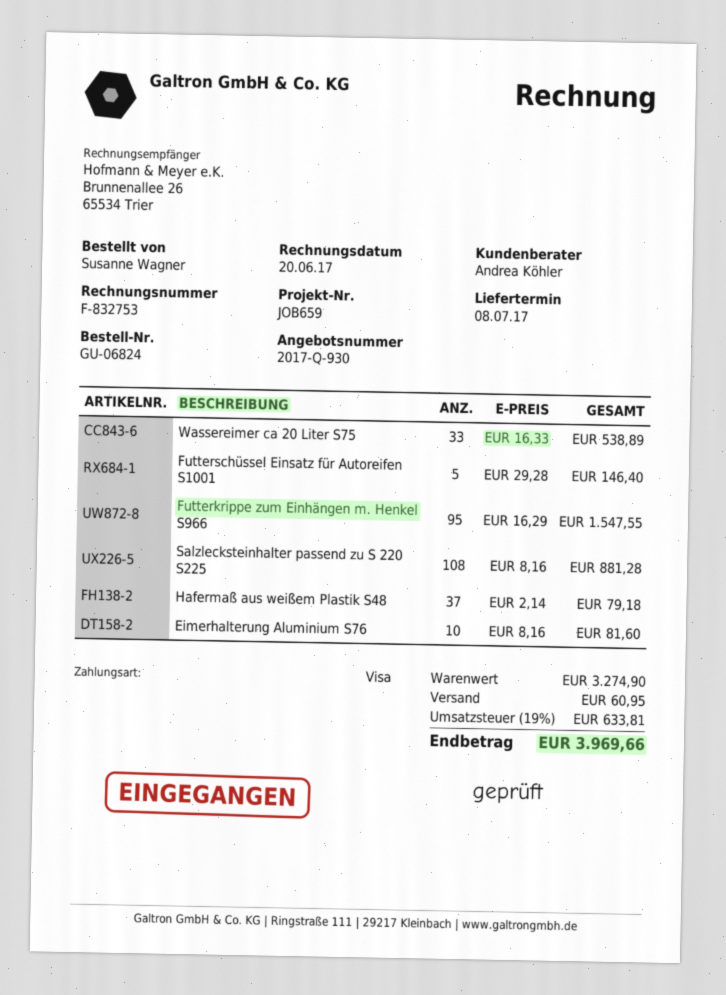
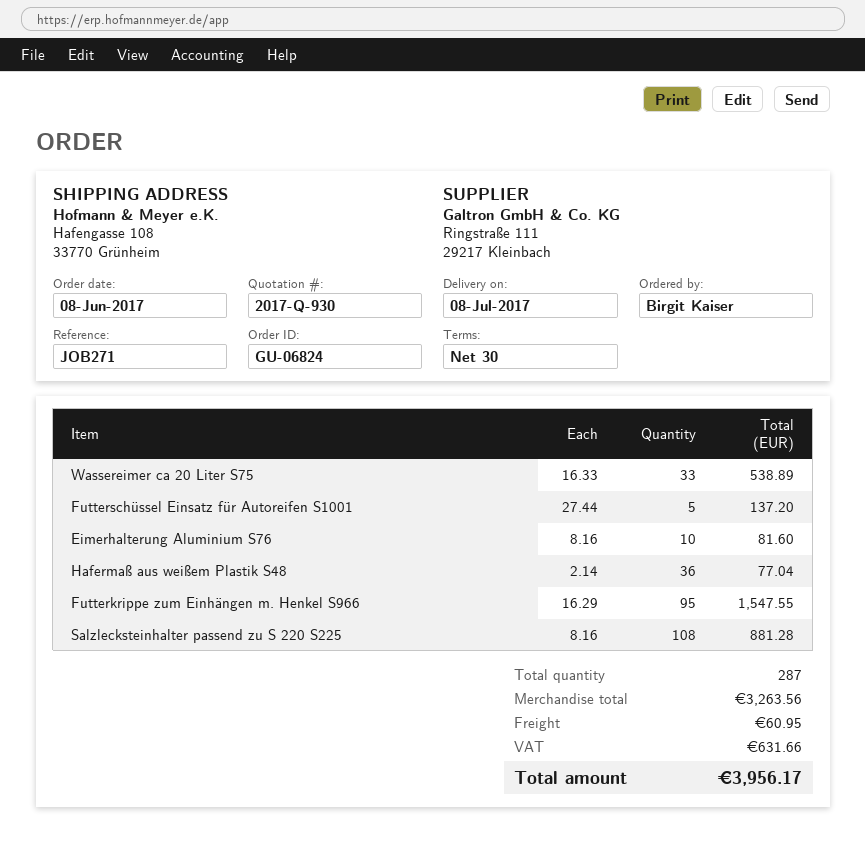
reference: JOB659 -> JOB271
ordered by: Susanne Wagner -> Birgit Kaiser
Futterschüssel Einsatz für Autoreifen S1001: 5 x 29.28 = 146.40 -> 5 x 27.44 = 137.20
Hafermaß aus weißem Plastik S48: 37 x 2.14 = 79.18 -> 36 x 2.14 = 77.04
subtotal: 3274.90 -> 3263.56
tax: 633.81 -> 631.66
total: 3969.66 -> 3956.17

